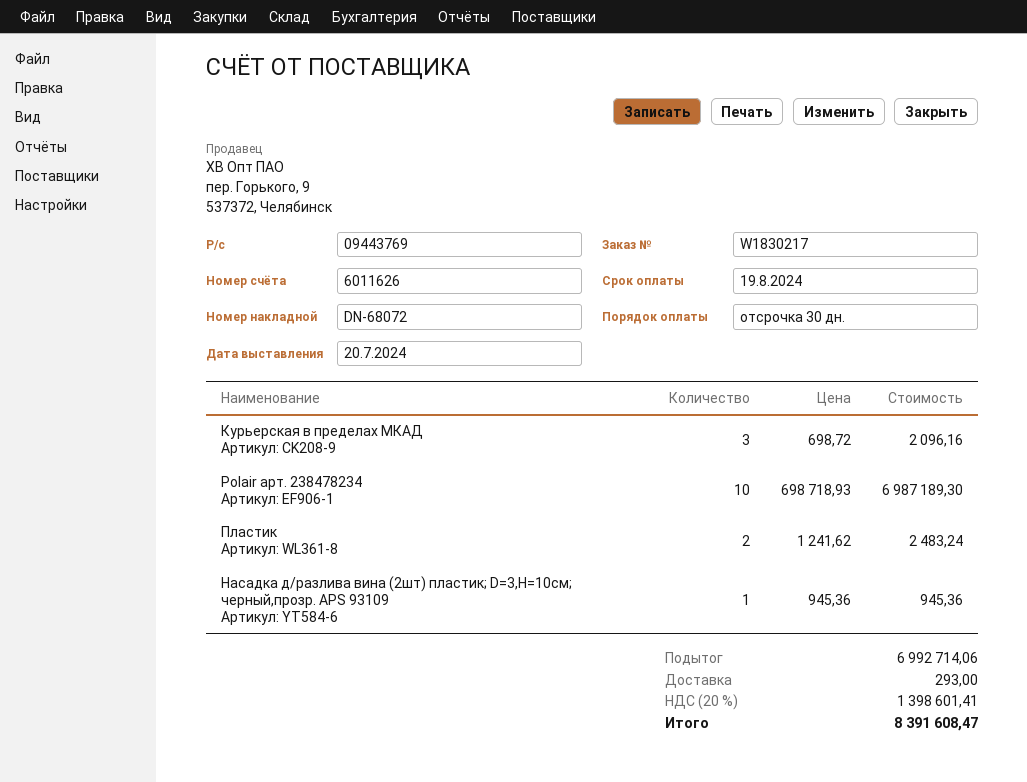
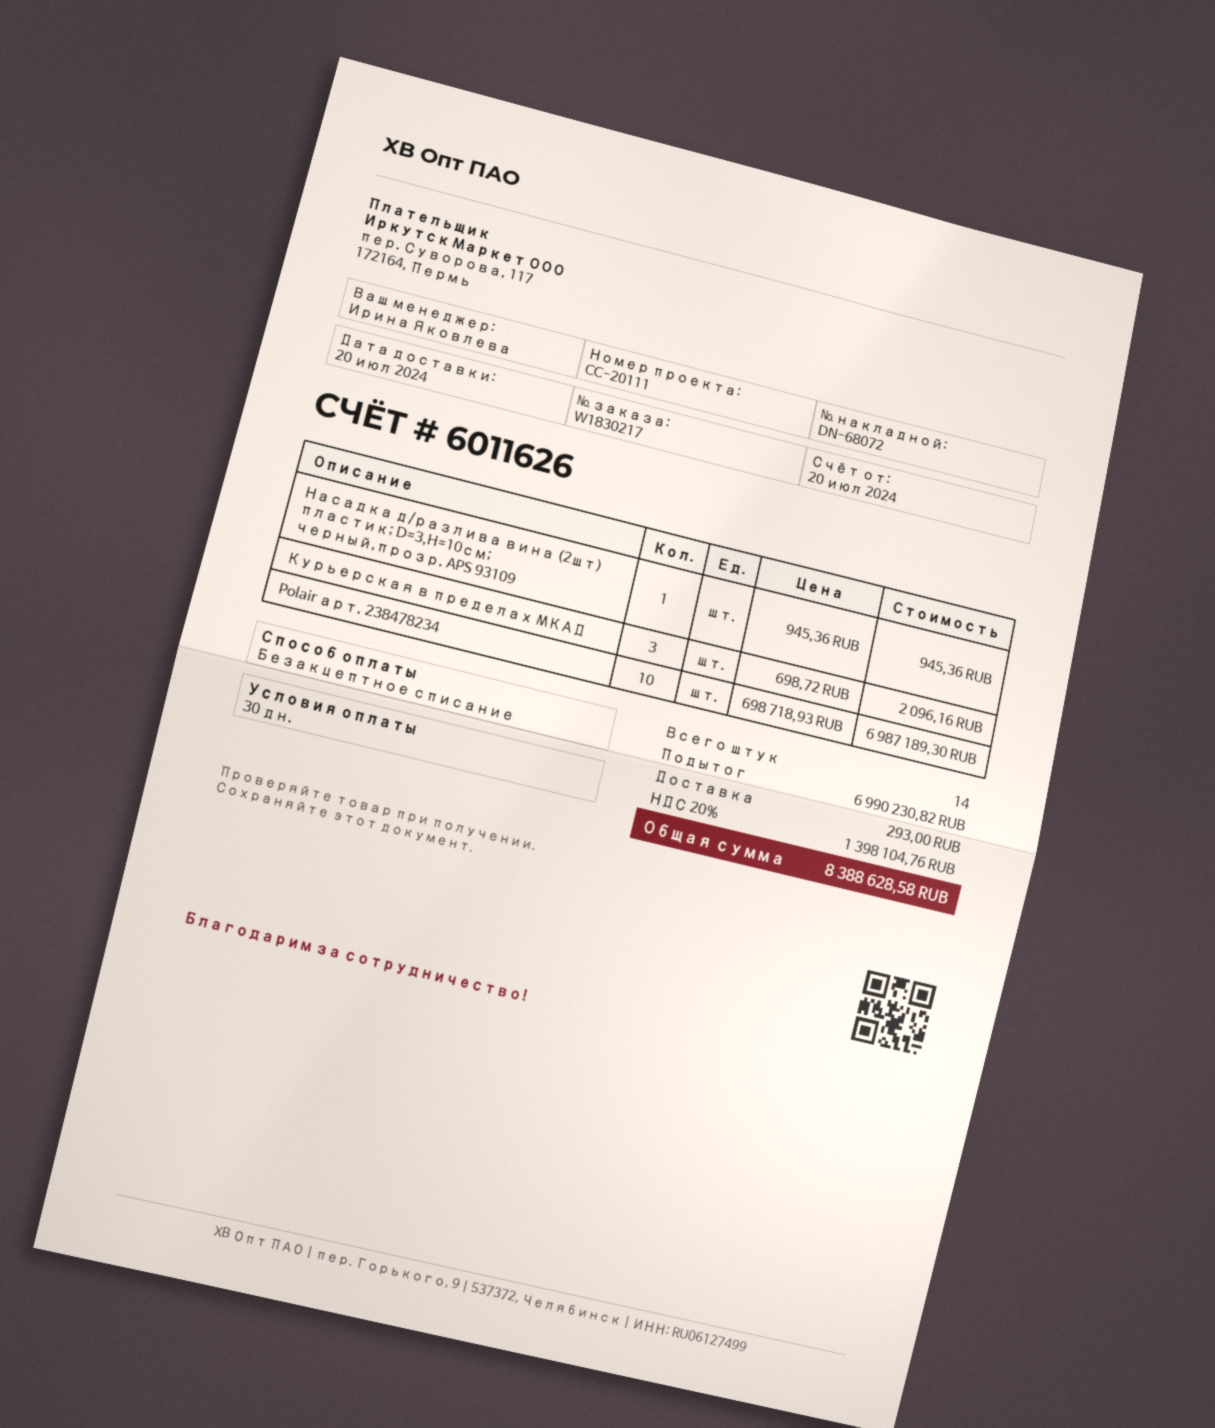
Пластик: 2 x 1241.62 = 2483.24 -> none
subtotal: 6992714.06 -> 6990230.82
tax: 20% = 1398601.41 -> 20% = 1398104.76
total: 8391608.47 -> 8388628.58

